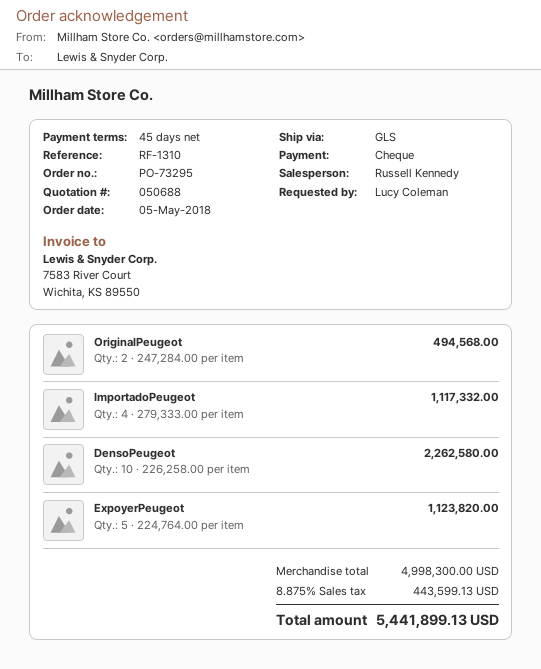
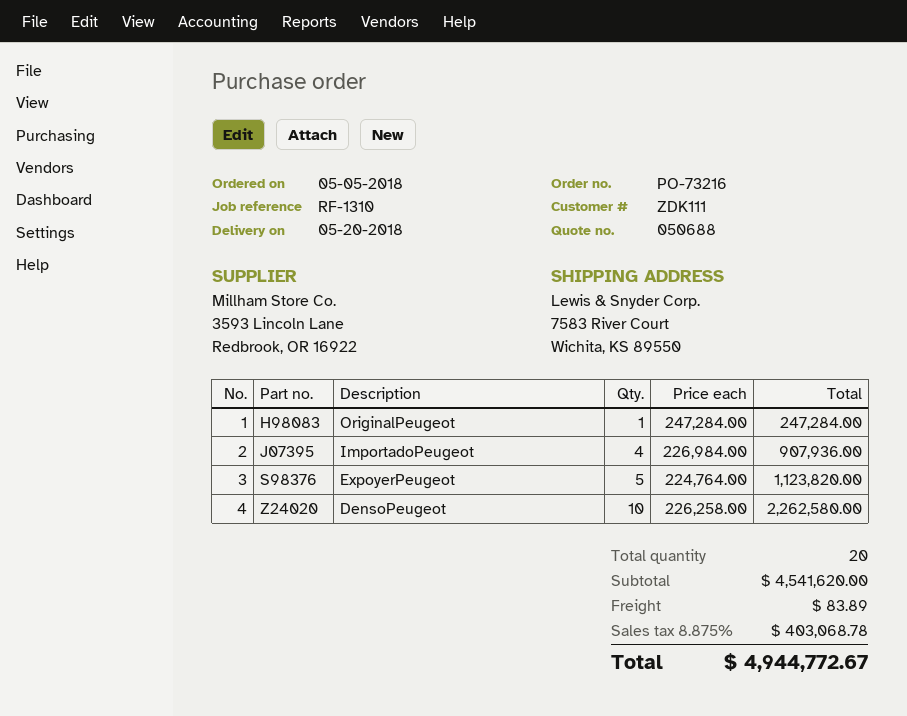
order number: PO-73295 -> PO-73216
OriginalPeugeot: 2 x 247284.00 = 494568.00 -> 1 x 247284.00 = 247284.00
ImportadoPeugeot: 4 x 279333.00 = 1117332.00 -> 4 x 226984.00 = 907936.00
subtotal: 4998300.00 -> 4541620.00
shipping: none -> 83.89
tax: 8.875% = 443599.13 -> 8.875% = 403068.78
total: 5441899.13 -> 4944772.67

